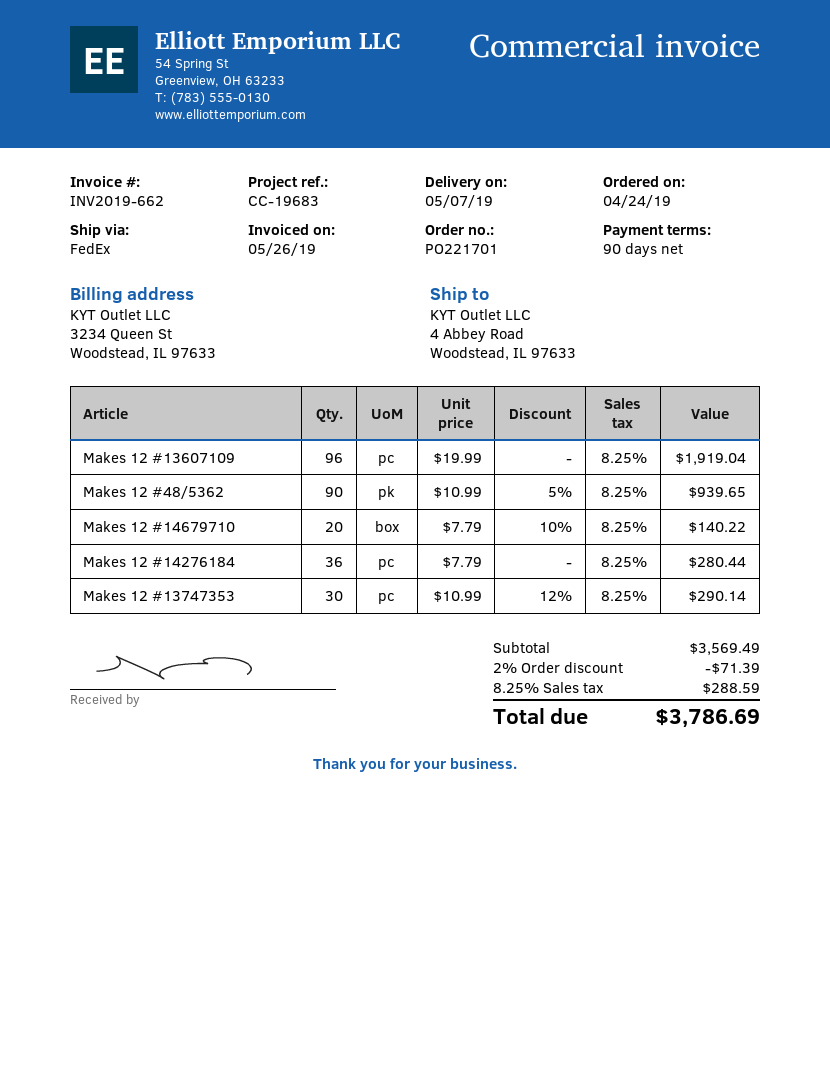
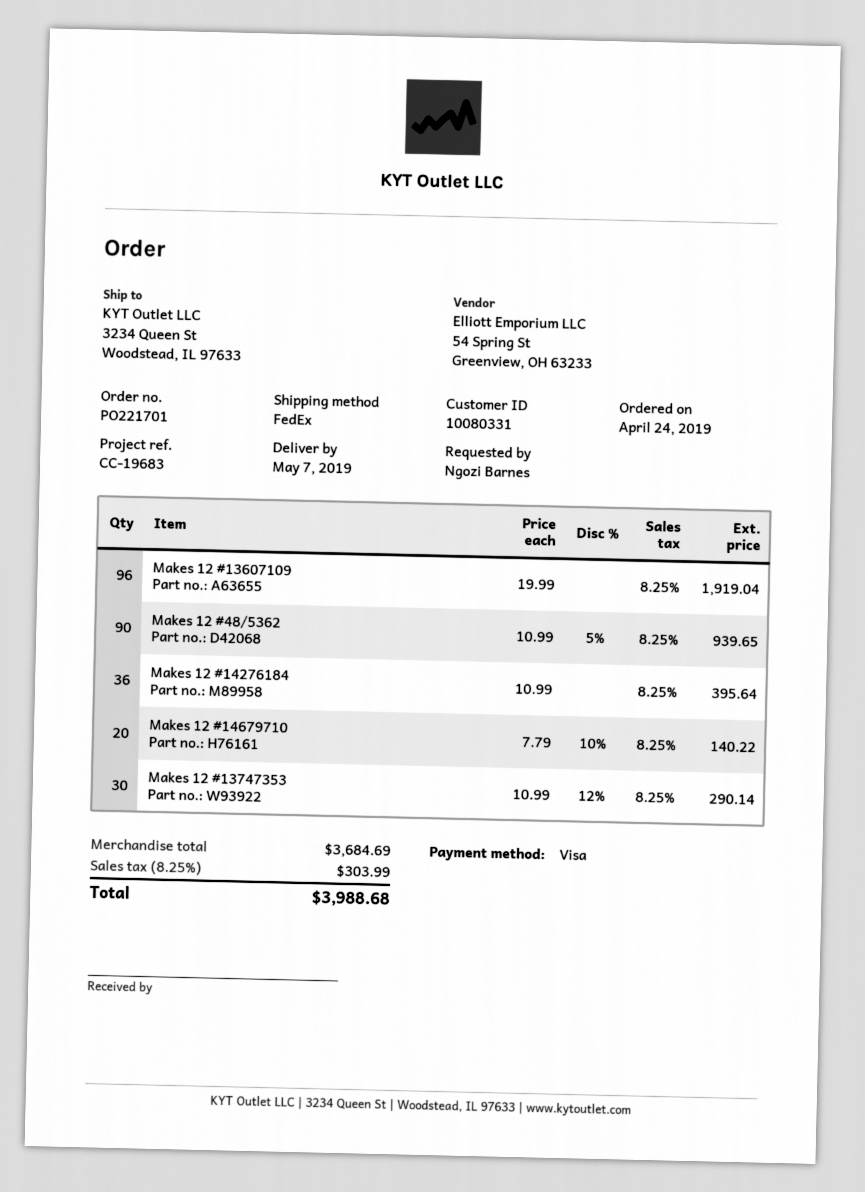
ship to: 4 Abbey Road, Woodstead, IL 97633 -> 3234 Queen St, Woodstead, IL 97633
Makes 12 #14276184: 36 x 7.79 = 280.44 -> 36 x 10.99 = 395.64
subtotal: 3569.49 -> 3684.69
discount: 2% = 71.39 -> none
tax: 8.25% = 288.59 -> 8.25% = 303.99
total: 3786.69 -> 3988.68

